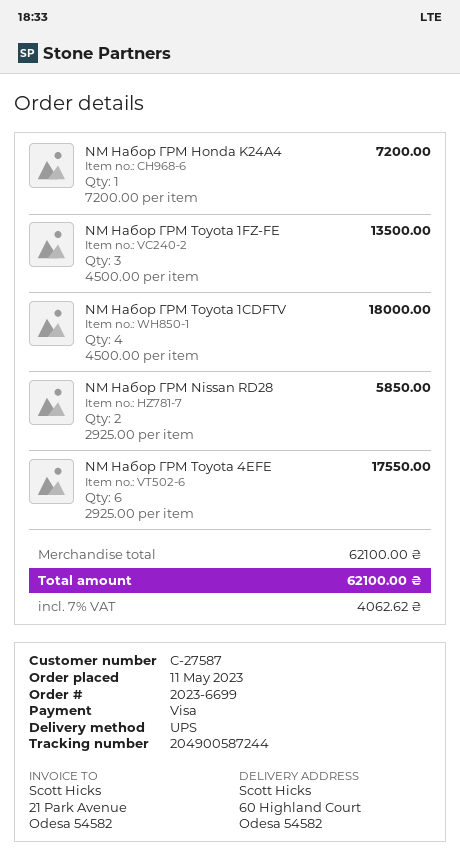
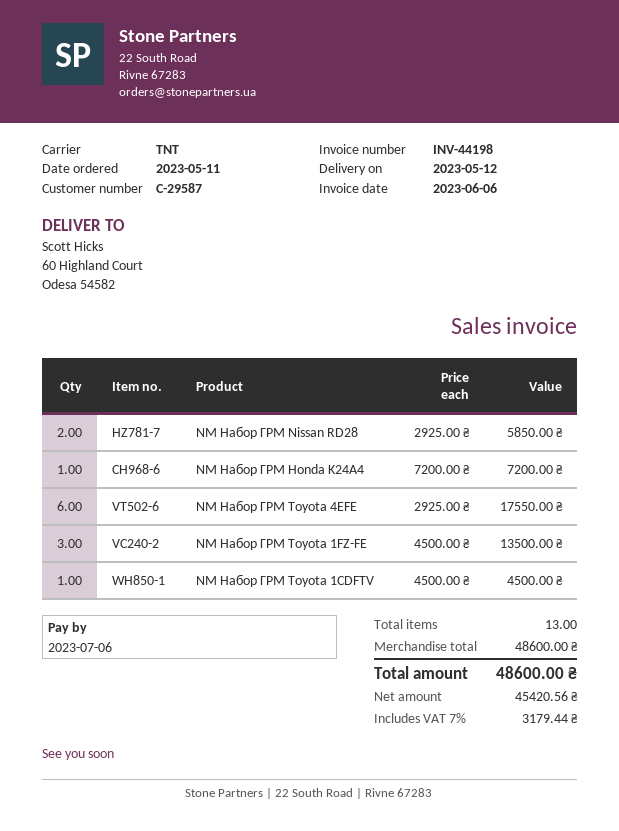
customer number: C-27587 -> C-29587
shipping method: UPS -> TNT
NM Набор ГРМ Toyota 1CDFTV: 4 x 4500.00 = 18000.00 -> 1 x 4500.00 = 4500.00
subtotal: 62100.00 -> 48600.00
tax: 7% = 4062.62 -> 7% = 3179.44
total: 62100.00 -> 48600.00

